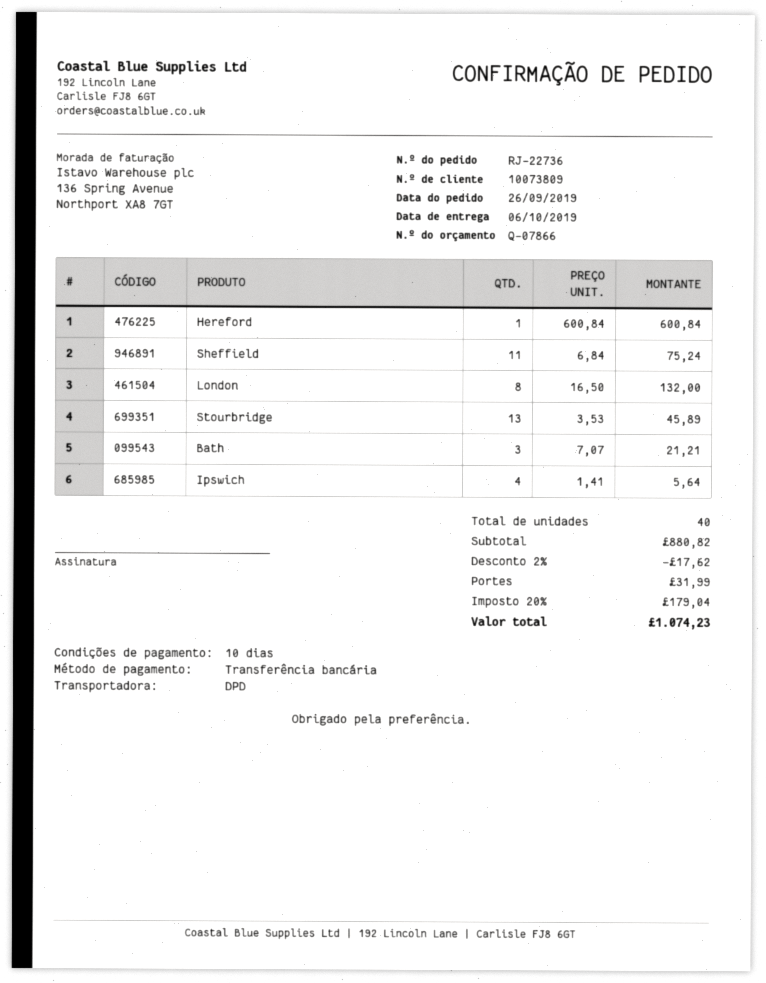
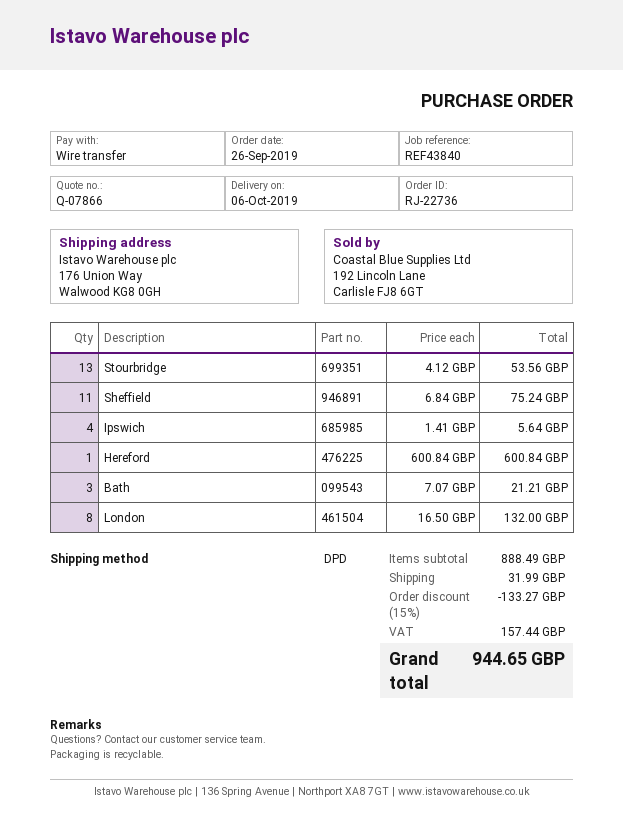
Stourbridge: 13 x 3.53 = 45.89 -> 13 x 4.12 = 53.56
subtotal: 880.82 -> 888.49
discount: 2% = 17.62 -> 15% = 133.27
tax: 179.04 -> 157.44
total: 1074.23 -> 944.65

